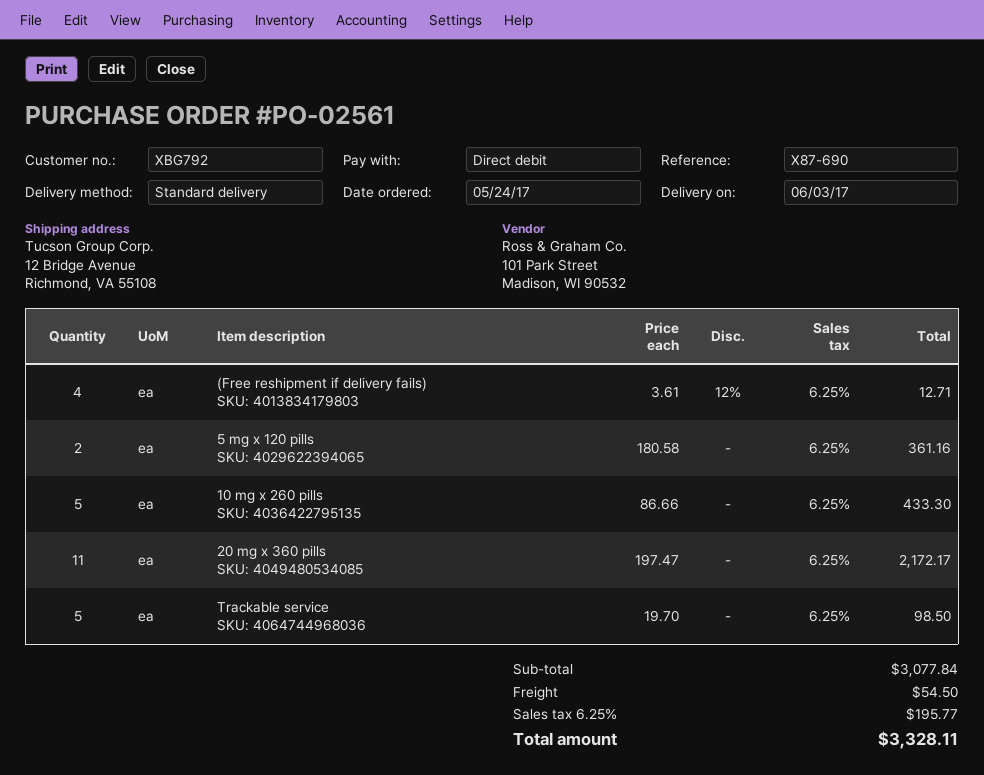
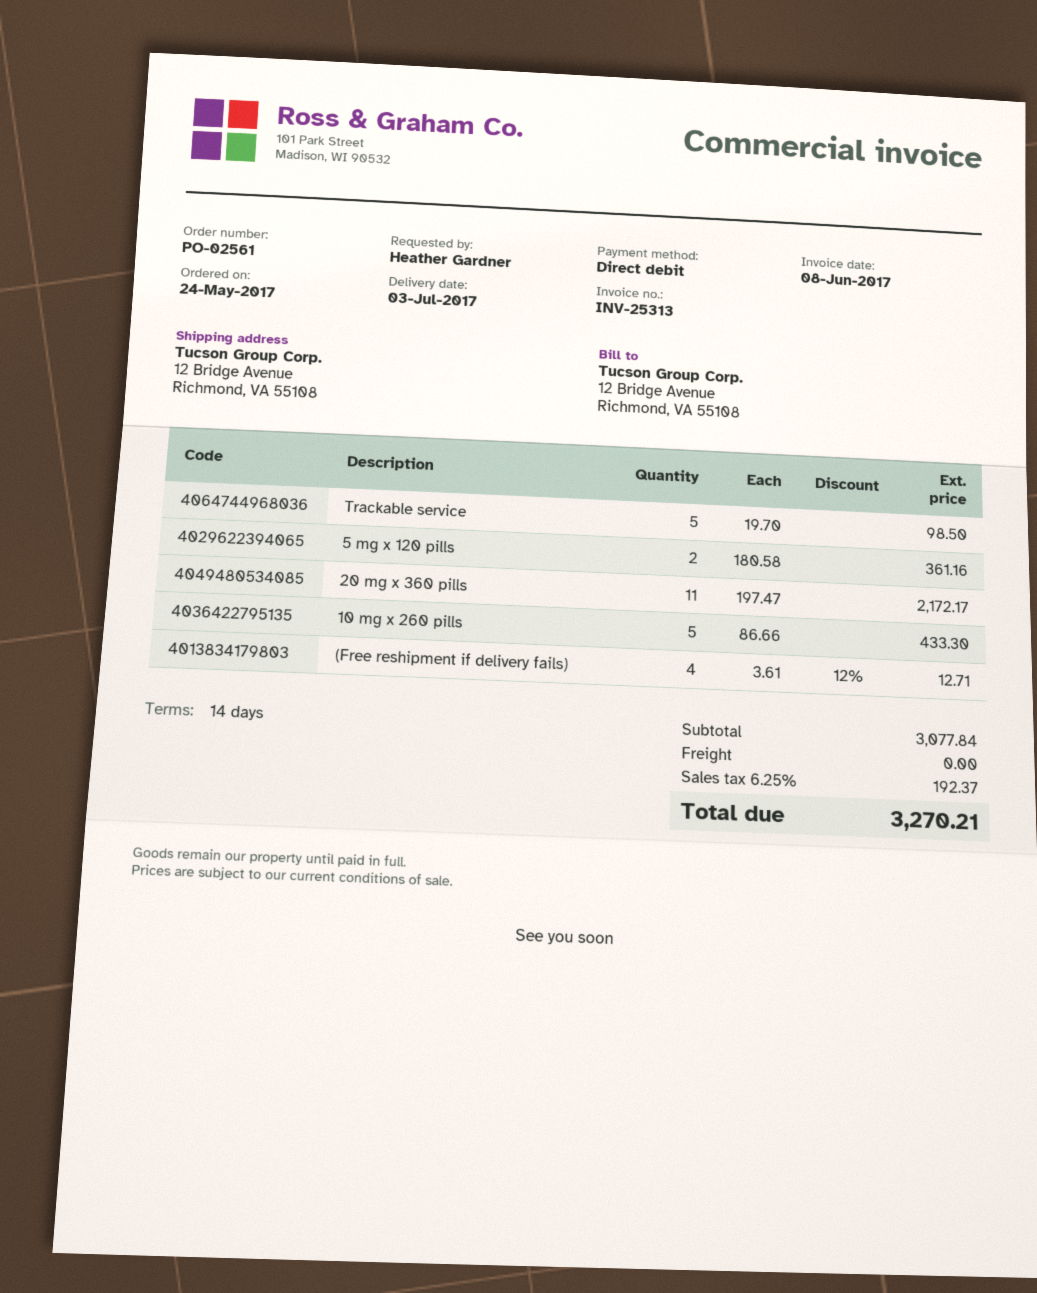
delivery date: 2017-06-03 -> 2017-07-03
shipping: 54.50 -> 0.00
tax: 6.25% = 195.77 -> 6.25% = 192.37
total: 3328.11 -> 3270.21

